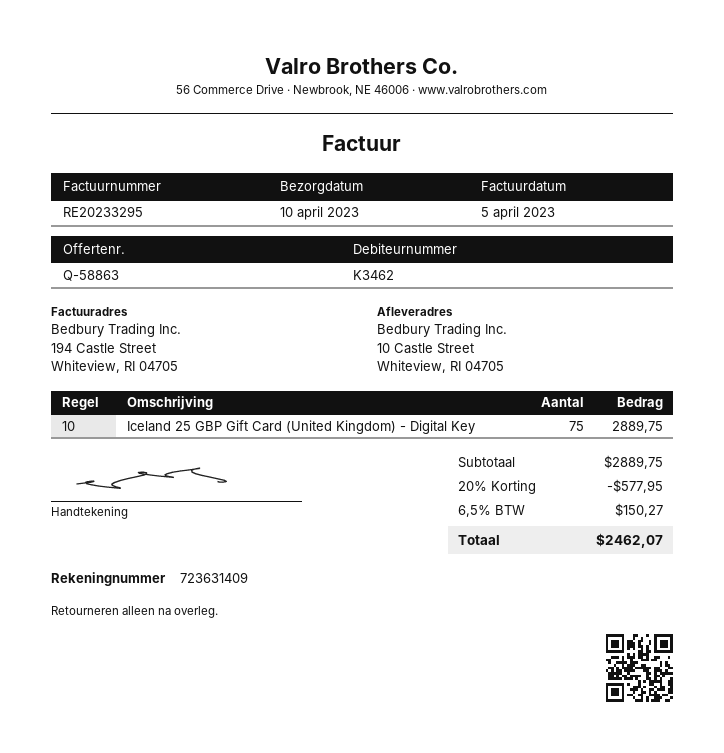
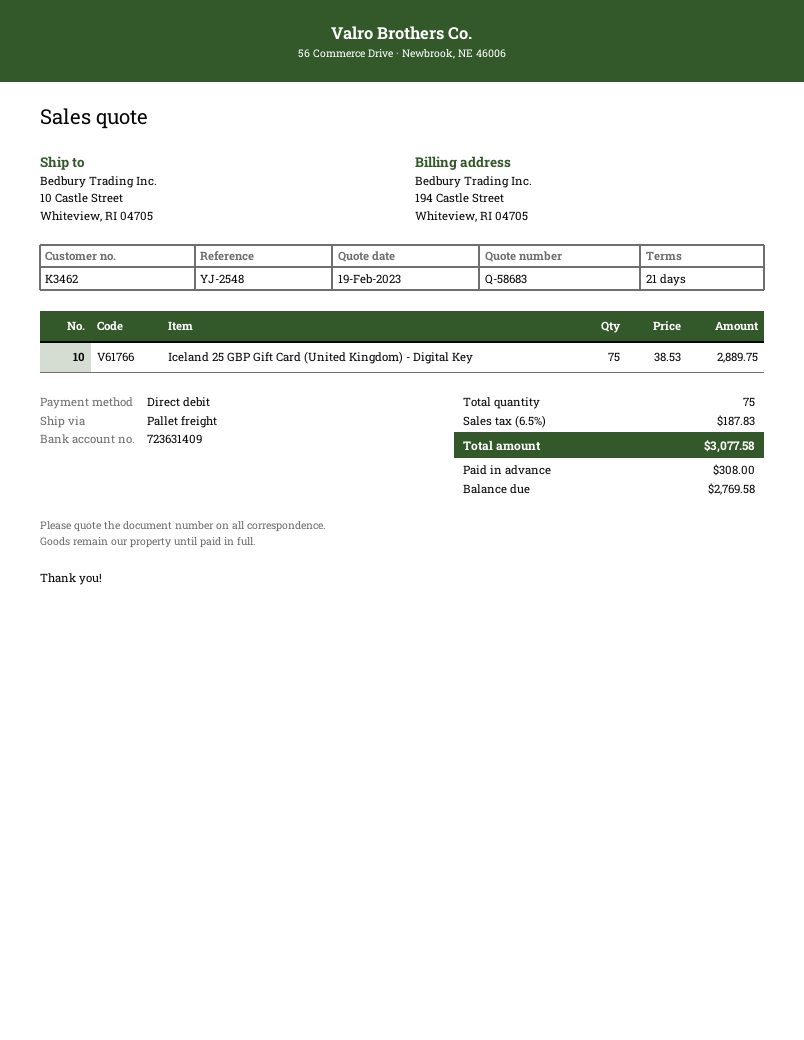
quote number: Q-58863 -> Q-58683
discount: 20% = 577.95 -> none
tax: 6.5% = 150.27 -> 6.5% = 187.83
total: 2462.07 -> 3077.58

